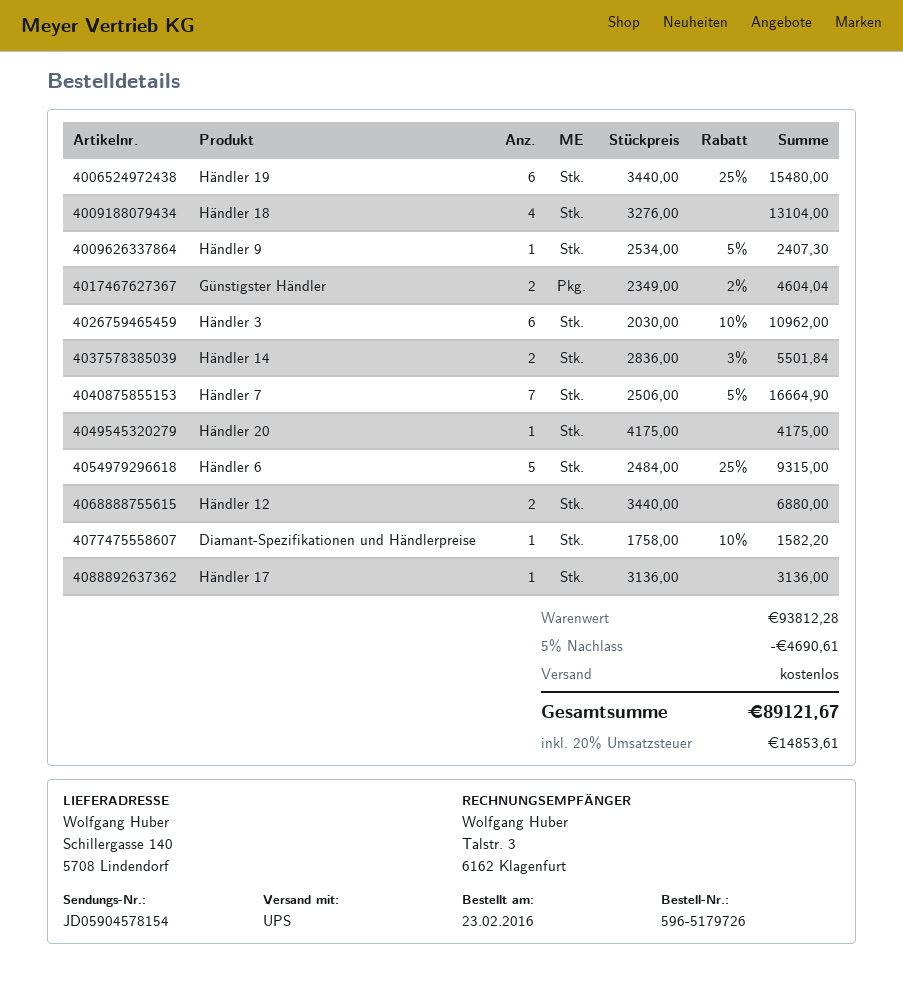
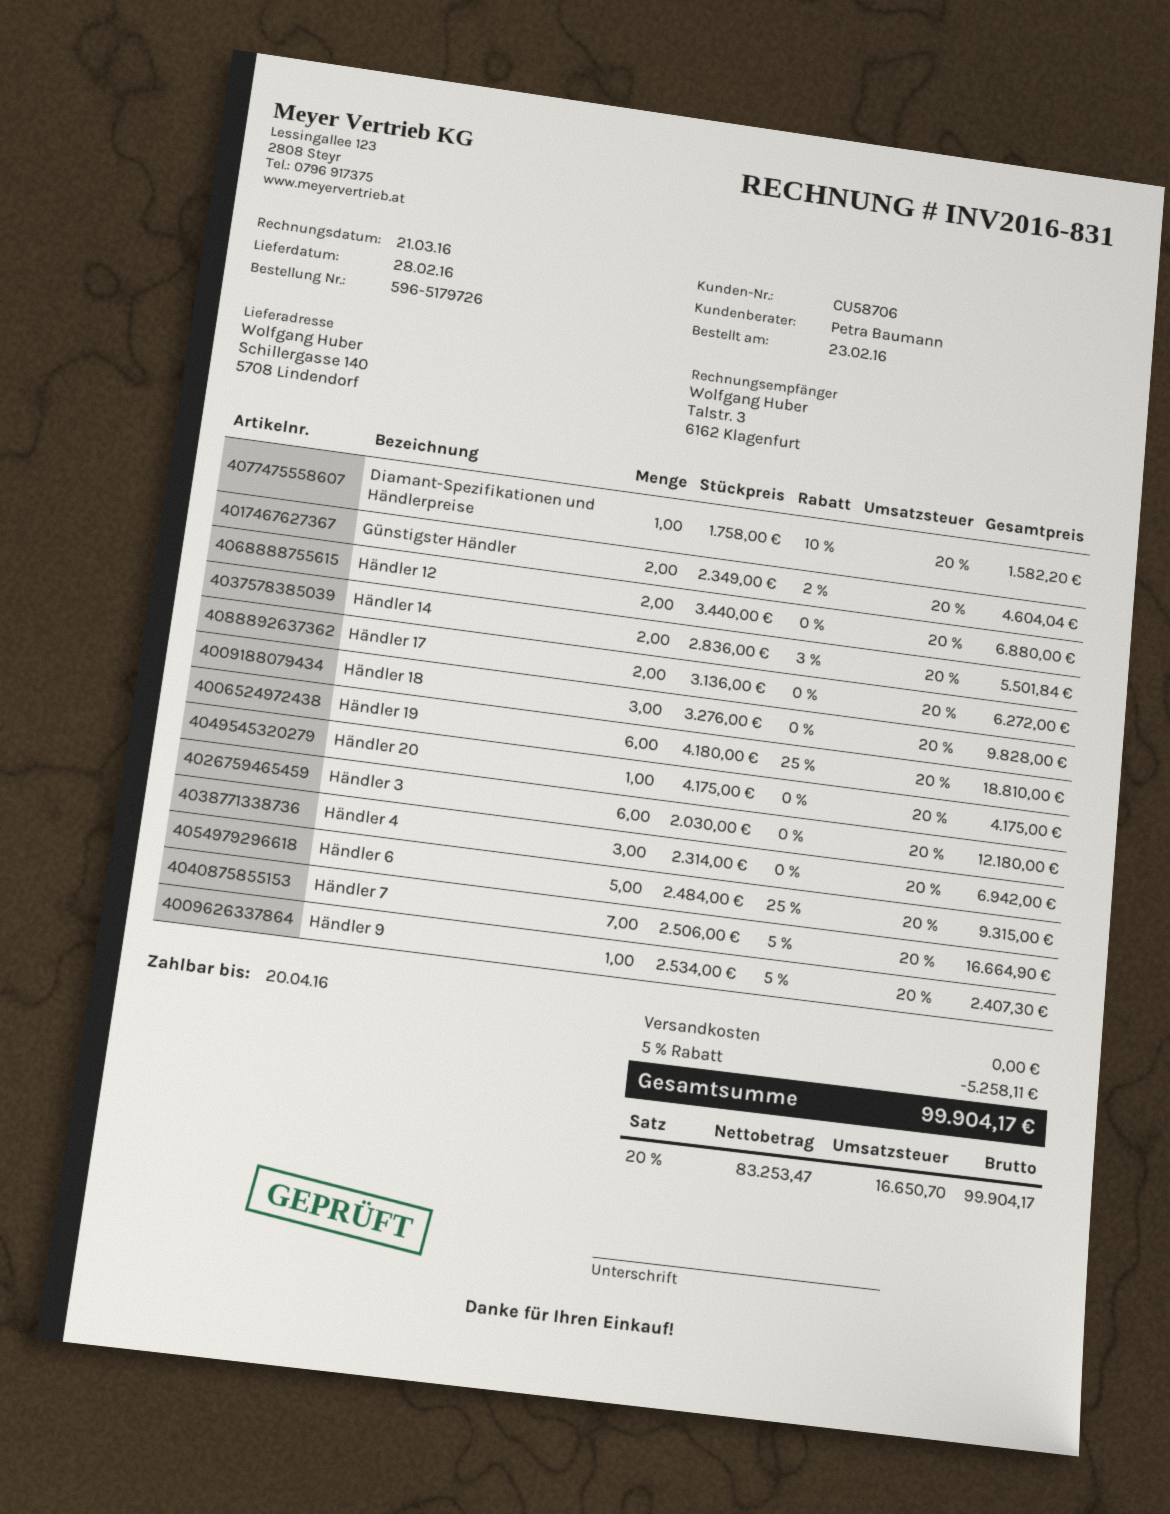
Händler 19: 6 x 3440.00 - 25% = 15480.00 -> 6 x 4180.00 - 25% = 18810.00
Händler 18: 4 x 3276.00 = 13104.00 -> 3 x 3276.00 = 9828.00
Händler 3: 6 x 2030.00 - 10% = 10962.00 -> 6 x 2030.00 = 12180.00
Händler 17: 1 x 3136.00 = 3136.00 -> 2 x 3136.00 = 6272.00
Händler 4: none -> 3 x 2314.00 = 6942.00
discount: 5% = 4690.61 -> 5% = 5258.11
tax: 20% = 14853.61 -> 20% = 16650.70
total: 89121.67 -> 99904.17

